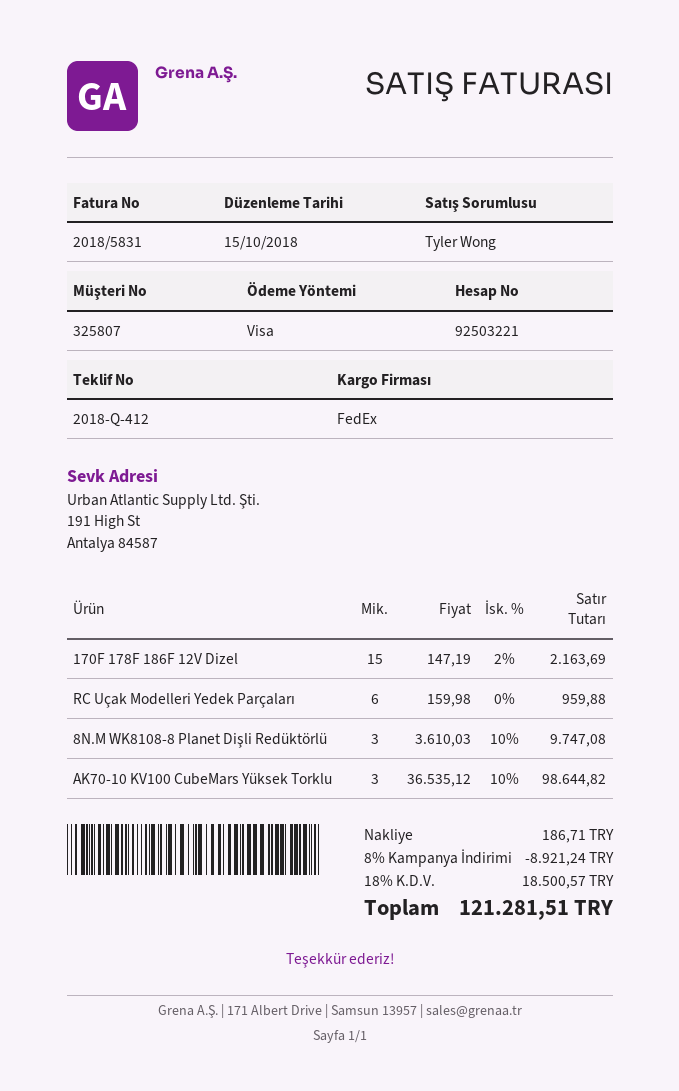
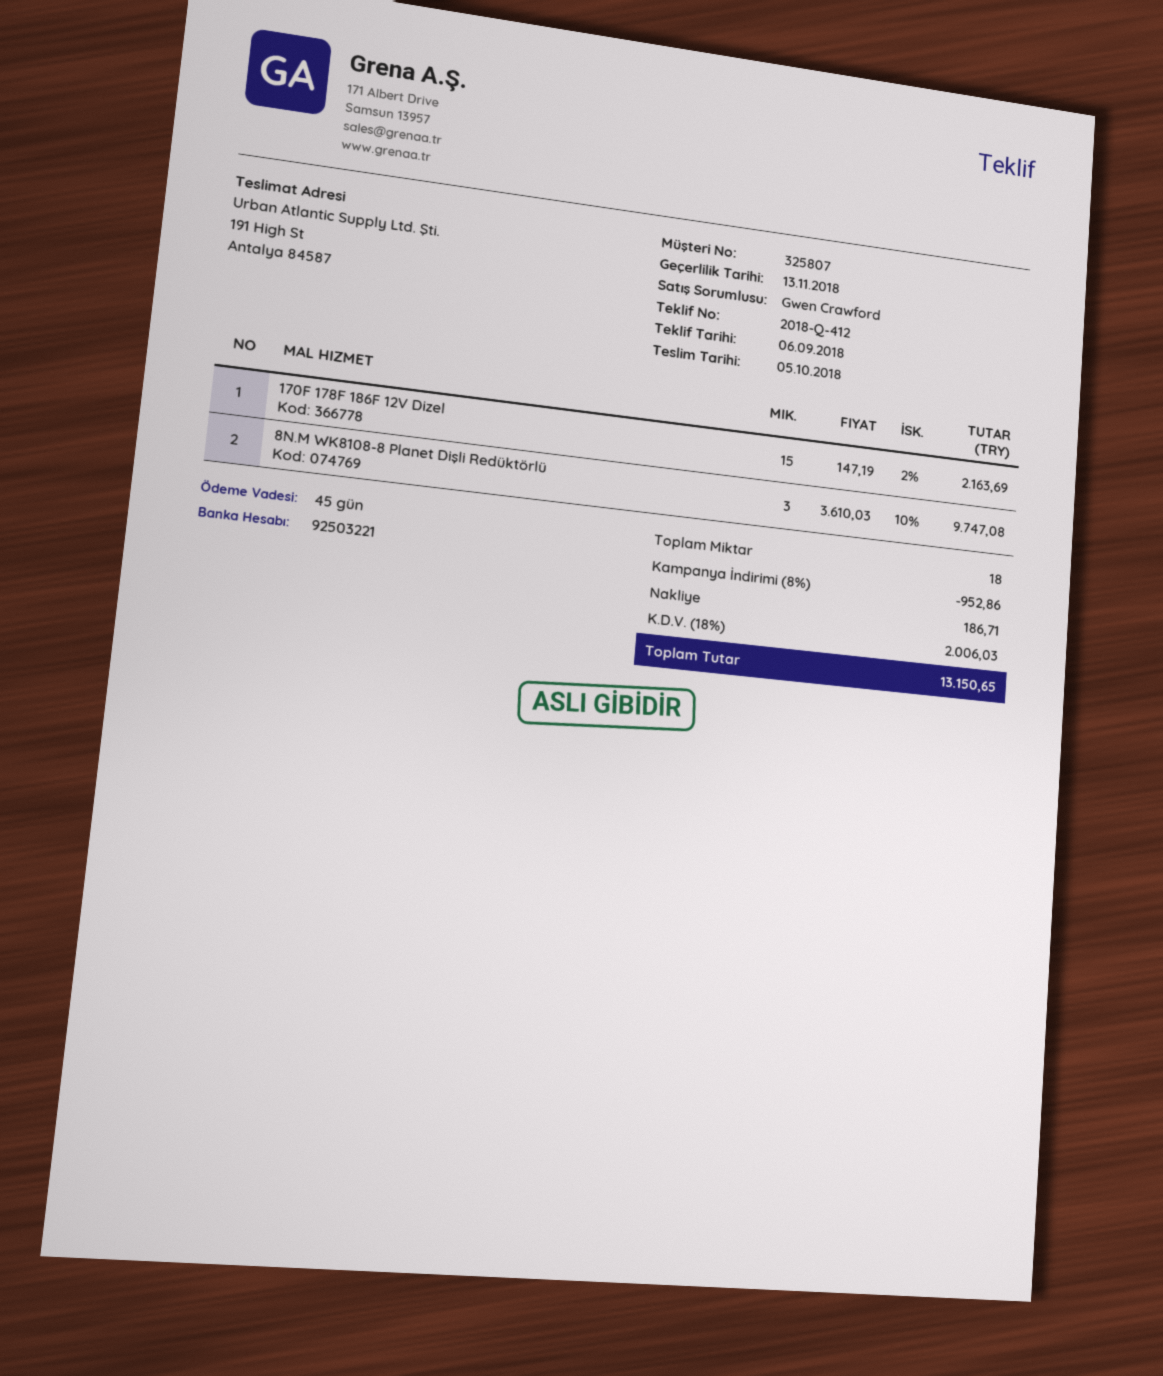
sales rep: Tyler Wong -> Gwen Crawford
RC Uçak Modelleri Yedek Parçaları: 6 x 159.98 = 959.88 -> none
AK70-10 KV100 CubeMars Yüksek Torklu: 3 x 36535.12 - 10% = 98644.82 -> none
discount: 8% = 8921.24 -> 8% = 952.86
tax: 18% = 18500.57 -> 18% = 2006.03
total: 121281.51 -> 13150.65

